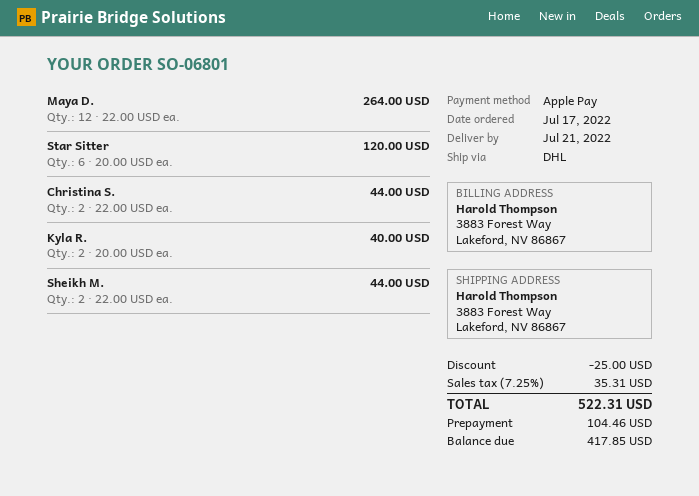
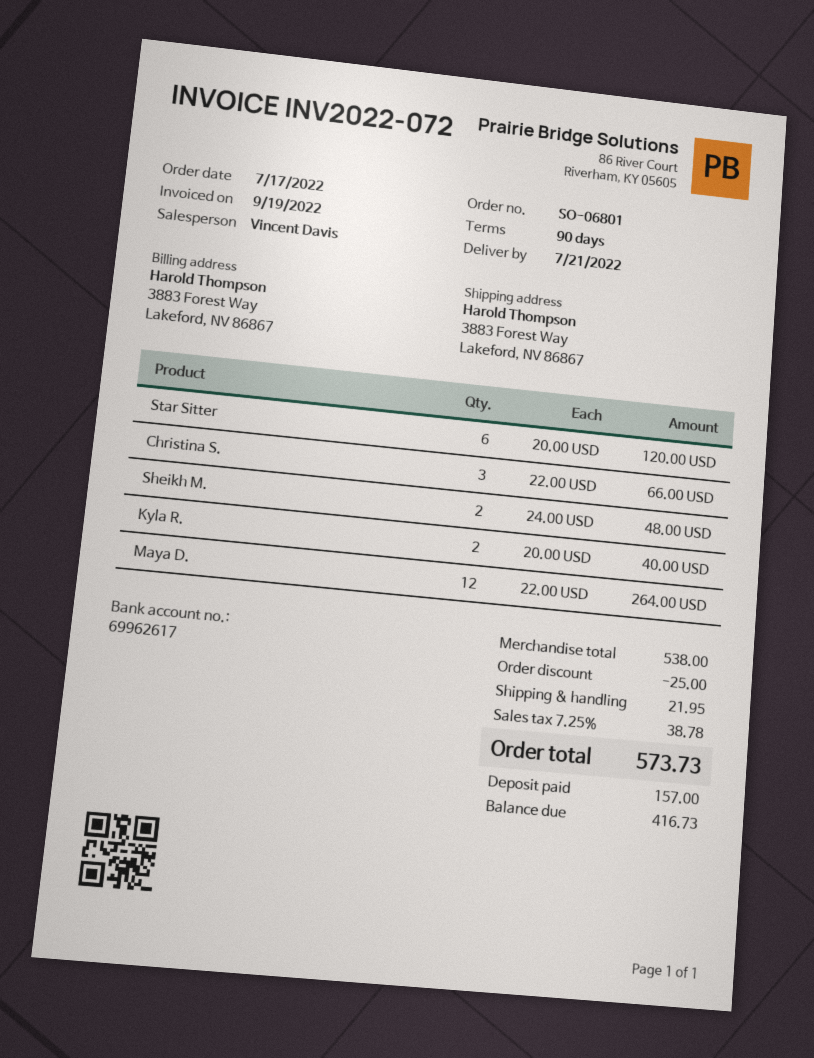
Christina S.: 2 x 22.00 = 44.00 -> 3 x 22.00 = 66.00
Sheikh M.: 2 x 22.00 = 44.00 -> 2 x 24.00 = 48.00
shipping: none -> 21.95
tax: 7.25% = 35.31 -> 7.25% = 38.78
total: 522.31 -> 573.73
deposit: 104.46 -> 157.00
balance: 417.85 -> 416.73

